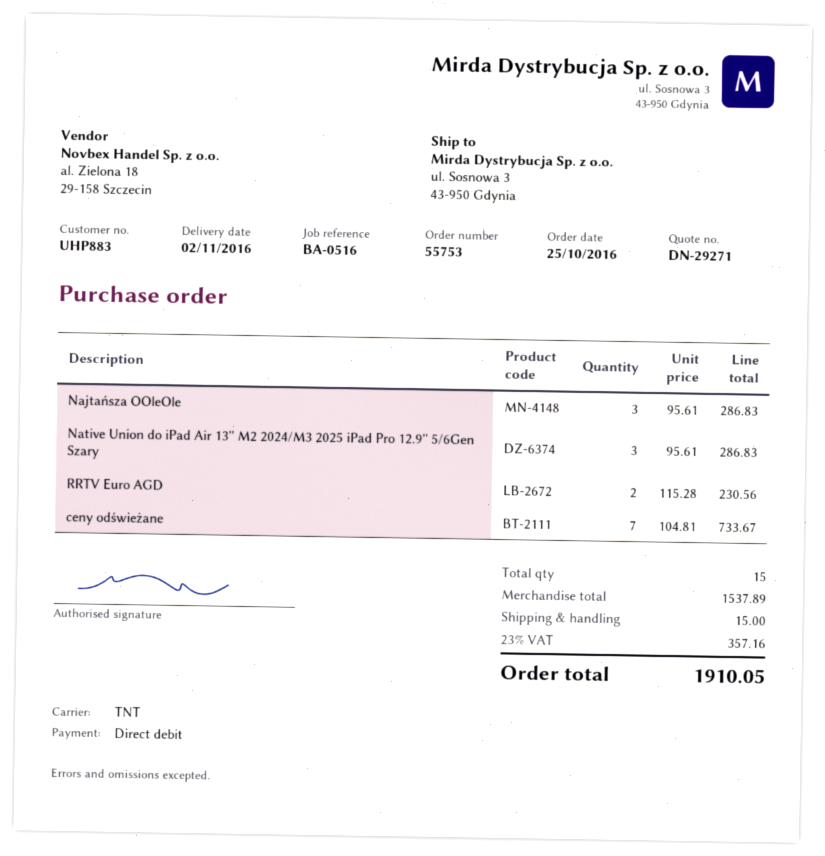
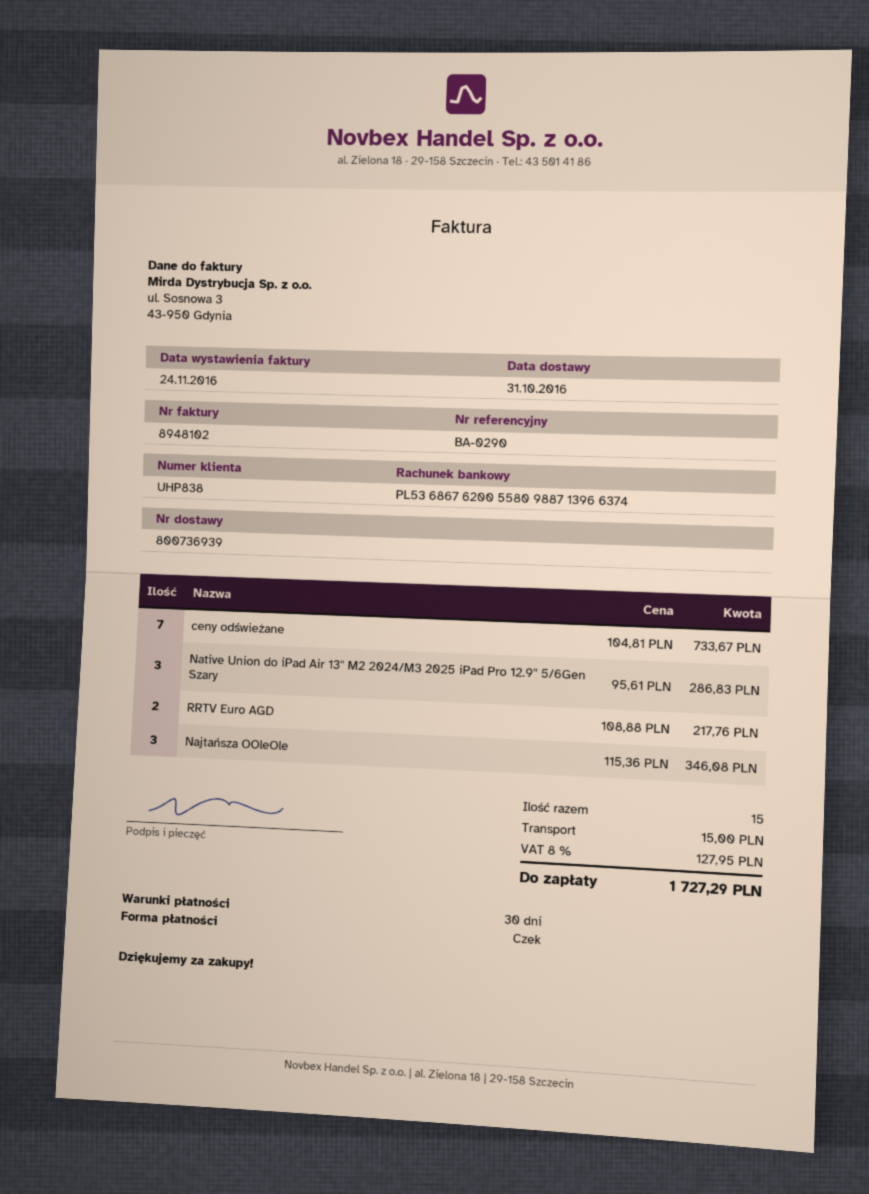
delivery date: 2016-11-02 -> 2016-10-31
customer number: UHP883 -> UHP838
reference: BA-0516 -> BA-0290
payment method: direct debit -> cheque
Najtańsza OOleOle: 3 x 95.61 = 286.83 -> 3 x 115.36 = 346.08
RRTV Euro AGD: 2 x 115.28 = 230.56 -> 2 x 108.88 = 217.76
tax: 23% = 357.16 -> 8% = 127.95
total: 1910.05 -> 1727.29

